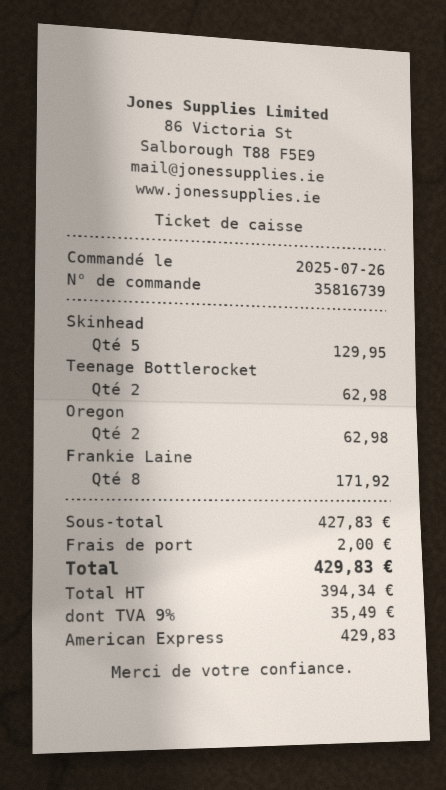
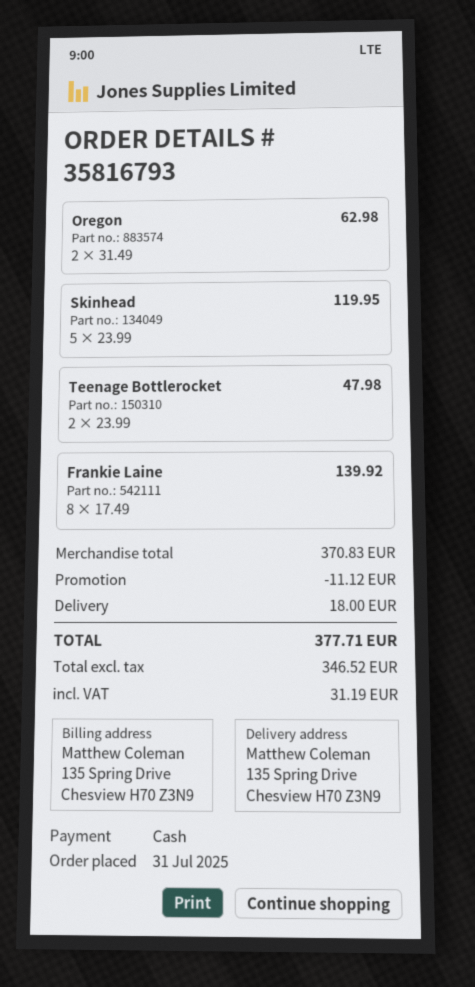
order number: 35816739 -> 35816793
order date: 2025-07-26 -> 2025-07-31
payment method: American Express -> cash
Skinhead: 5 for 129.95 -> 5 for 119.95
Teenage Bottlerocket: 2 for 62.98 -> 2 for 47.98
Frankie Laine: 8 for 171.92 -> 8 for 139.92
subtotal: 427.83 -> 370.83
discount: none -> 11.12
shipping: 2.00 -> 18.00
net: 394.34 -> 346.52
tax: 35.49 -> 31.19
total: 429.83 -> 377.71

